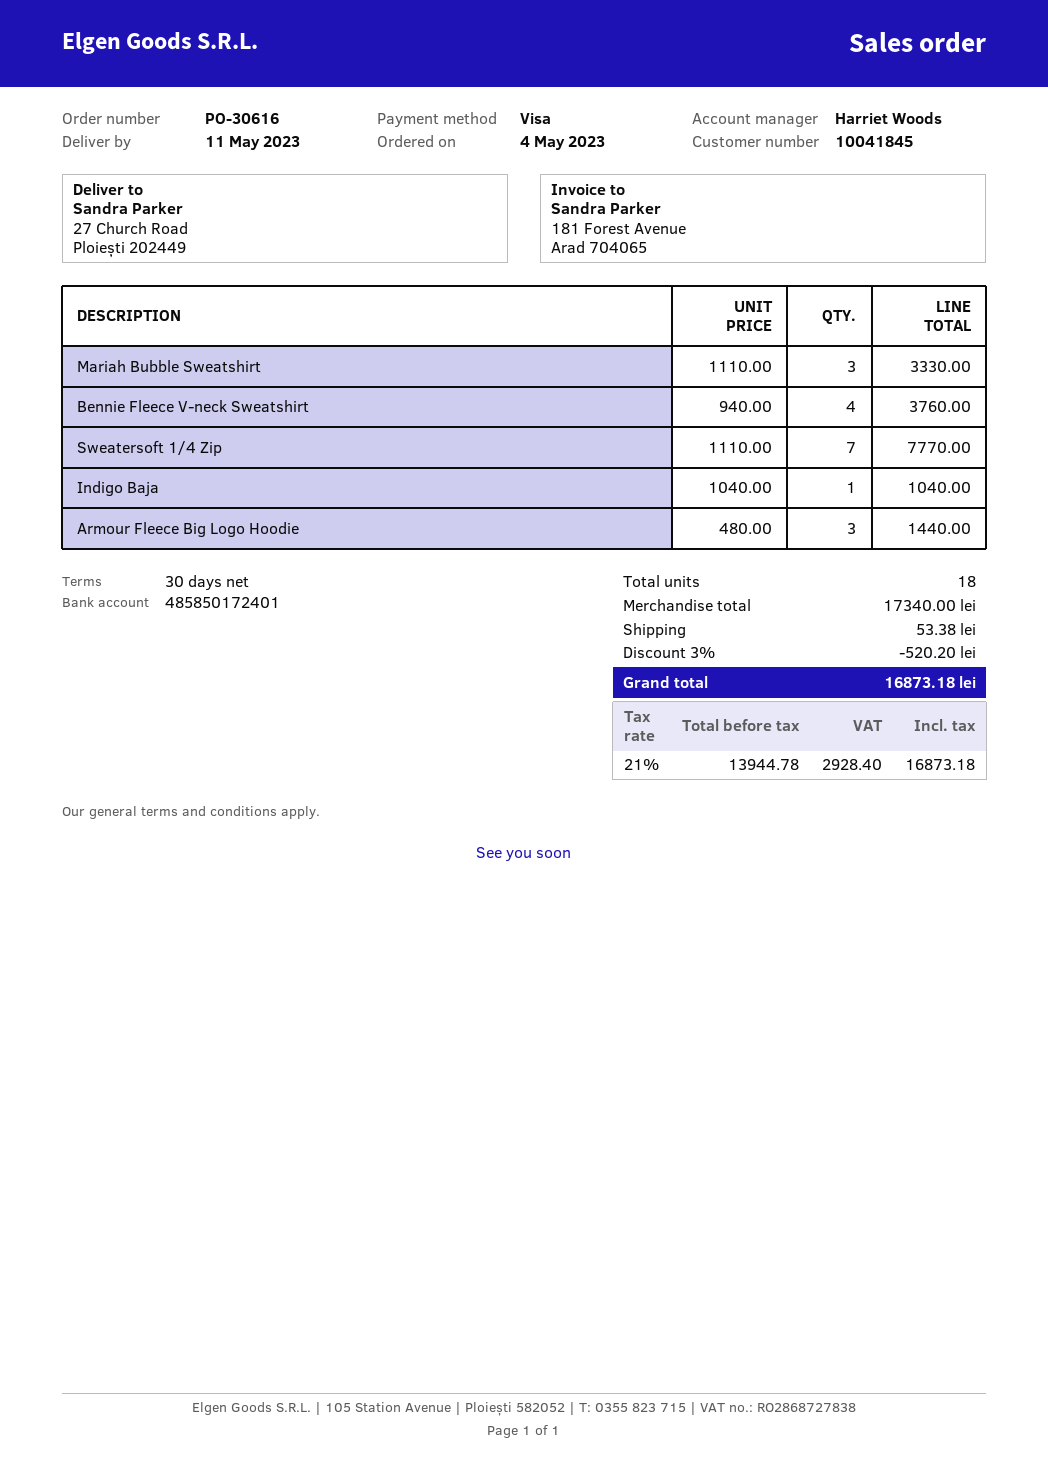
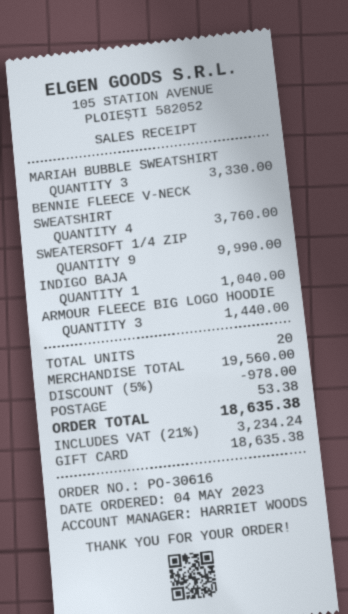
payment method: Visa -> gift card
Sweatersoft 1/4 Zip: 7 for 7770.00 -> 9 for 9990.00
total quantity: 18 -> 20
subtotal: 17340.00 -> 19560.00
discount: 3% = 520.20 -> 5% = 978.00
tax: 21% = 2928.40 -> 21% = 3234.24
total: 16873.18 -> 18635.38

